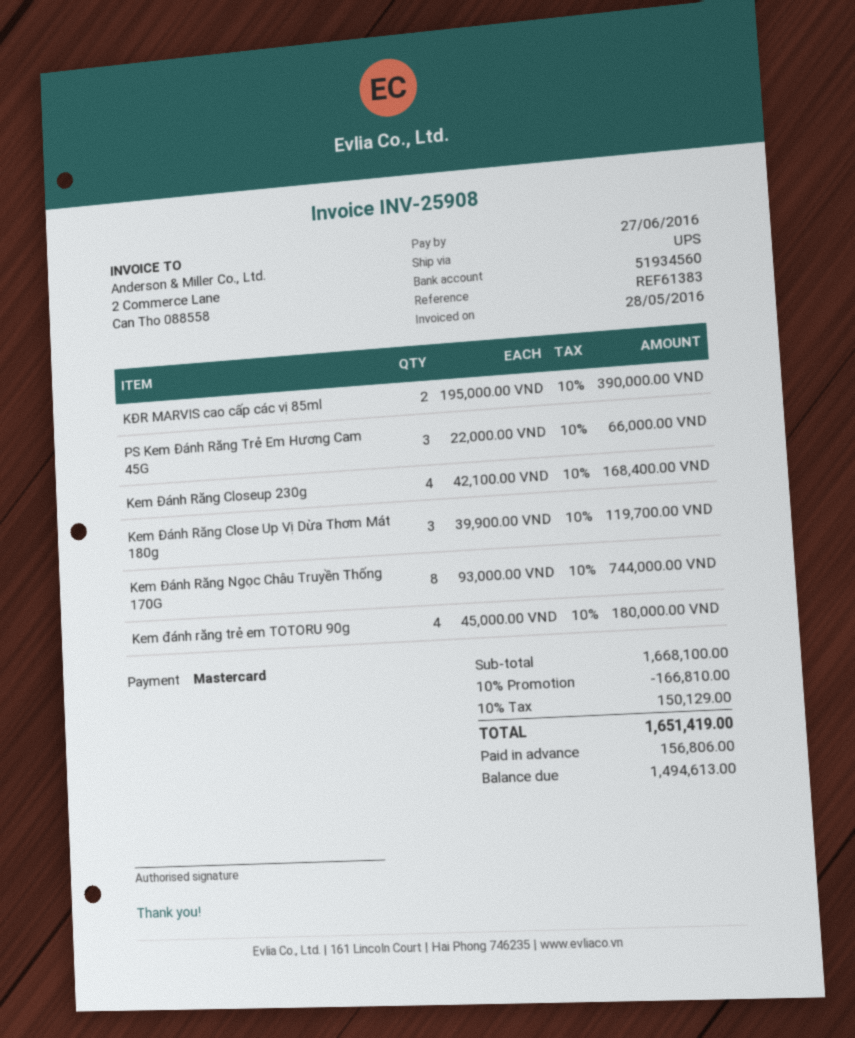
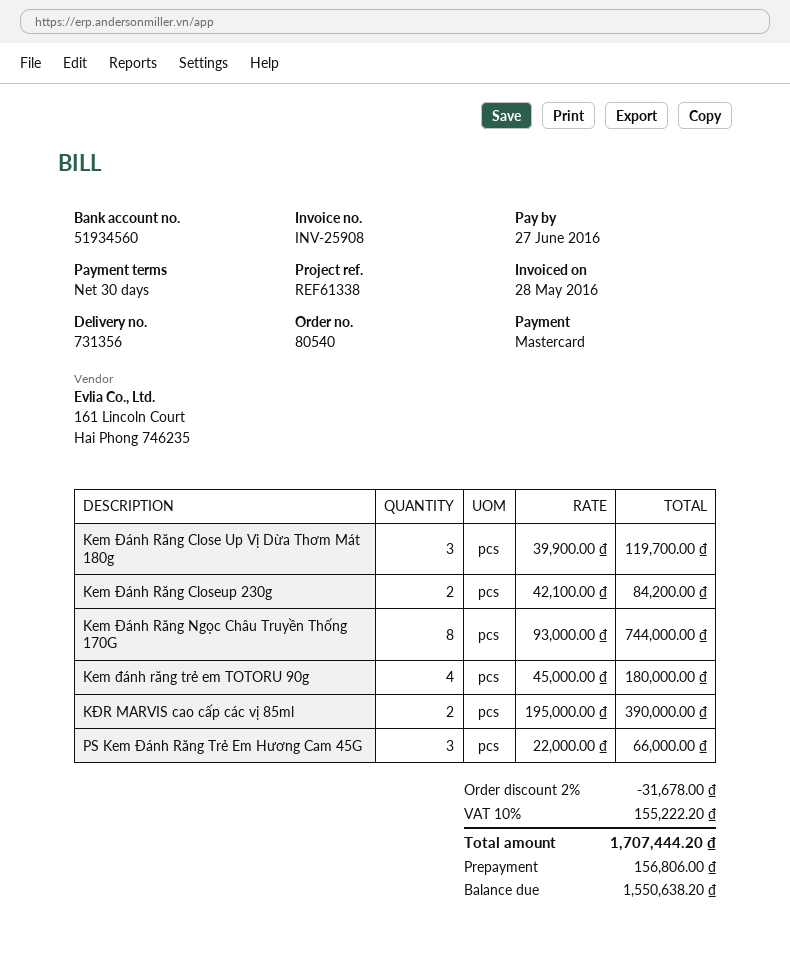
reference: REF61383 -> REF61338
Kem Đánh Răng Closeup 230g: 4 x 42100.00 = 168400.00 -> 2 x 42100.00 = 84200.00
discount: 10% = 166810.00 -> 2% = 31678.00
tax: 10% = 150129.00 -> 10% = 155222.20
total: 1651419.00 -> 1707444.20
balance: 1494613.00 -> 1550638.20

